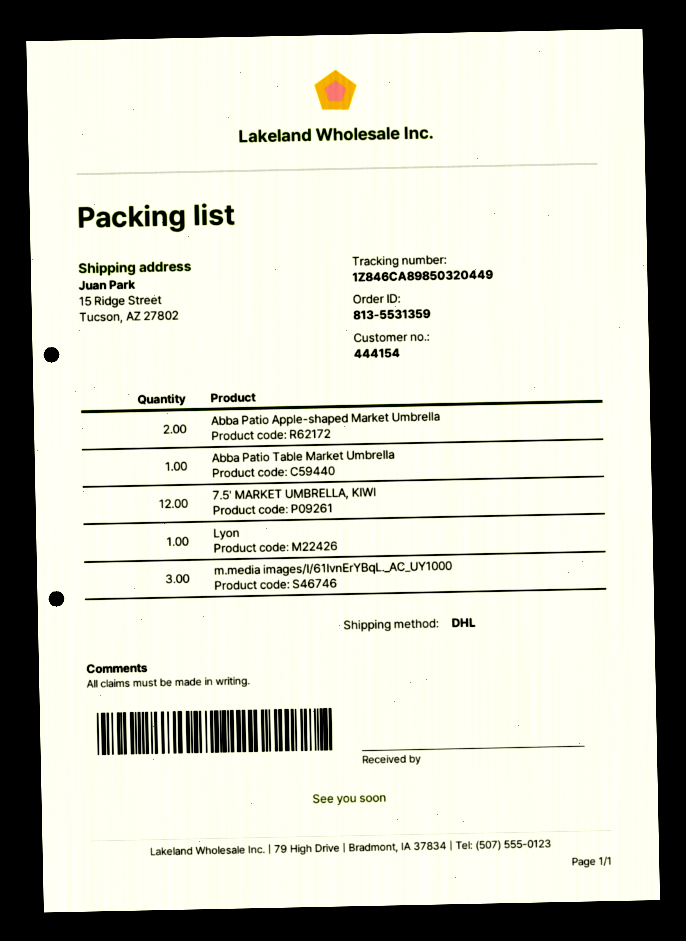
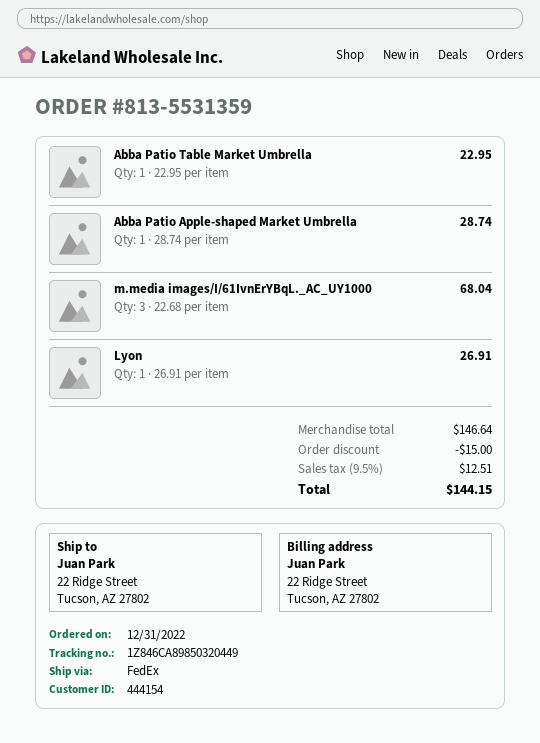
shipping method: DHL -> FedEx
ship to: 15 Ridge Street, Tucson, AZ 27802 -> 22 Ridge Street, Tucson, AZ 27802
Abba Patio Apple-shaped Market Umbrella: 2 -> 1
7.5' MARKET UMBRELLA, KIWI: 12 -> none

